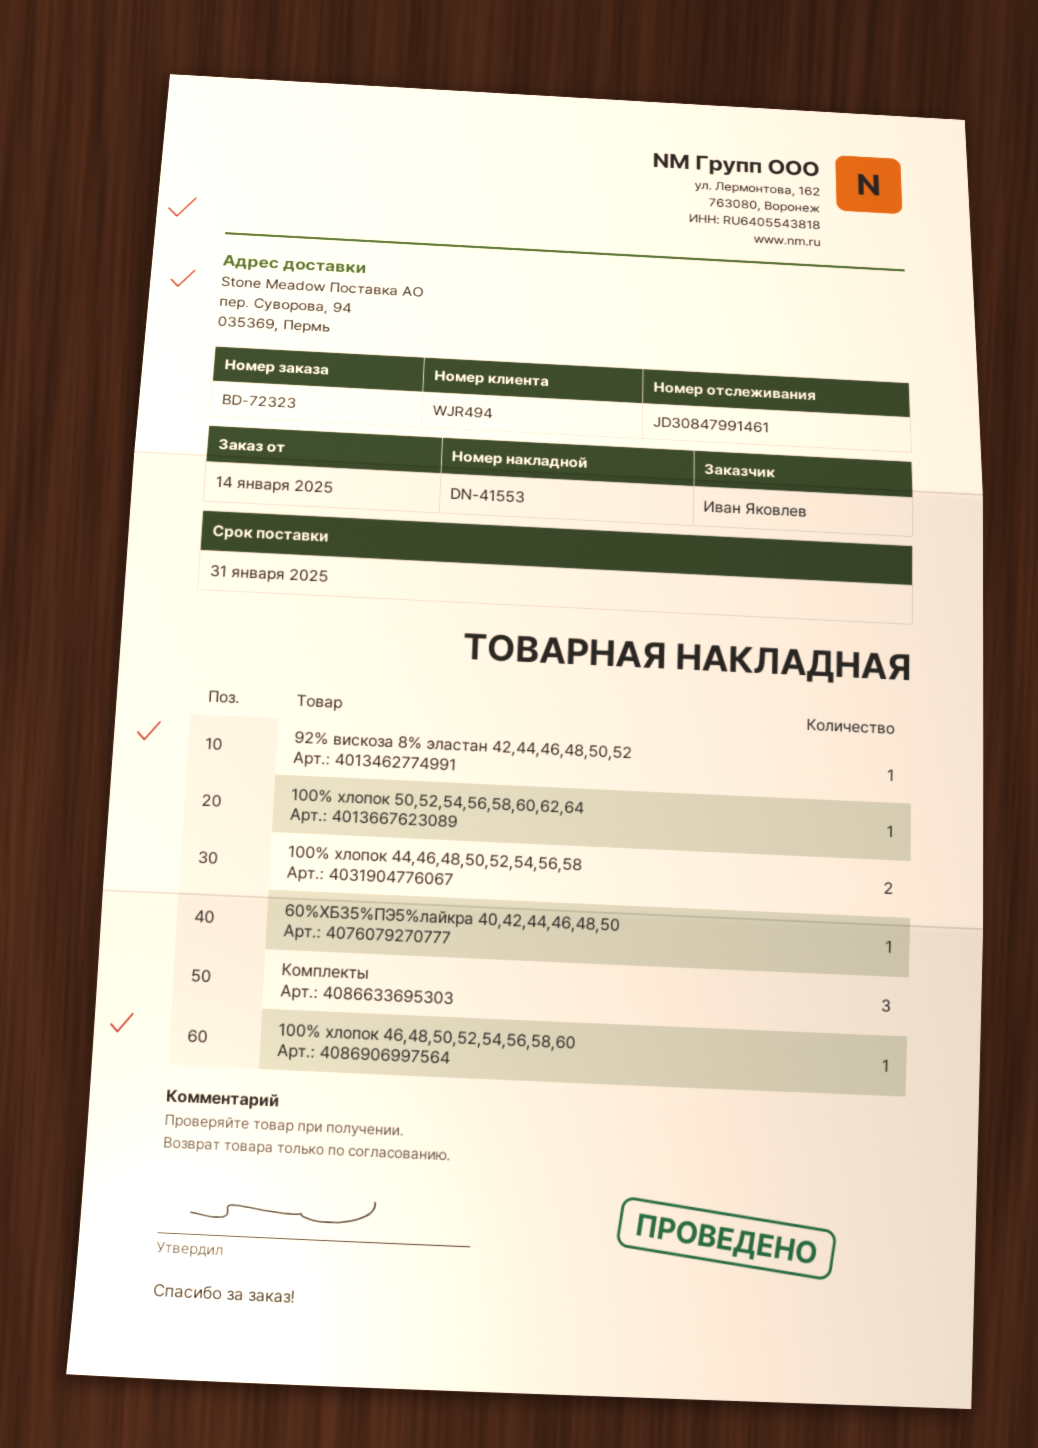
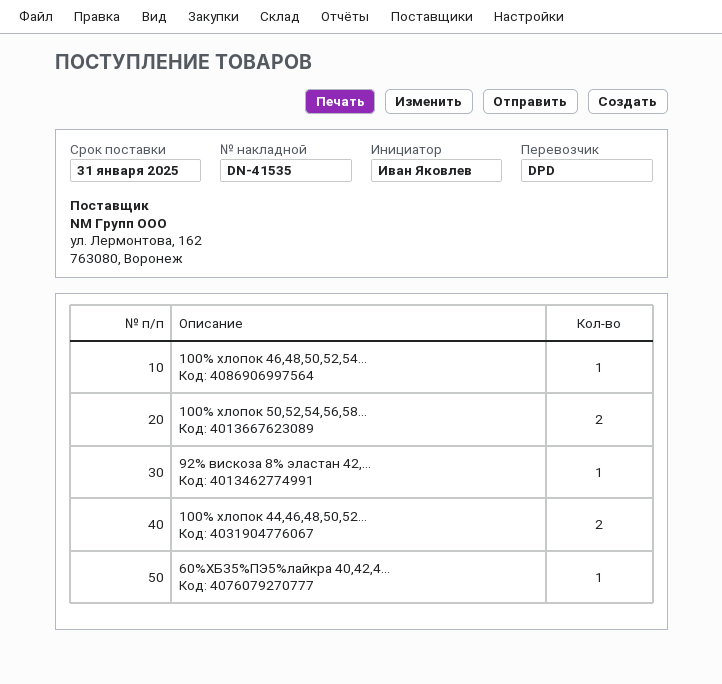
delivery note number: DN-41553 -> DN-41535
100% хлопок 50,52,54,56,58,60,62,64: 1 -> 2
Комплекты: 3 -> none

